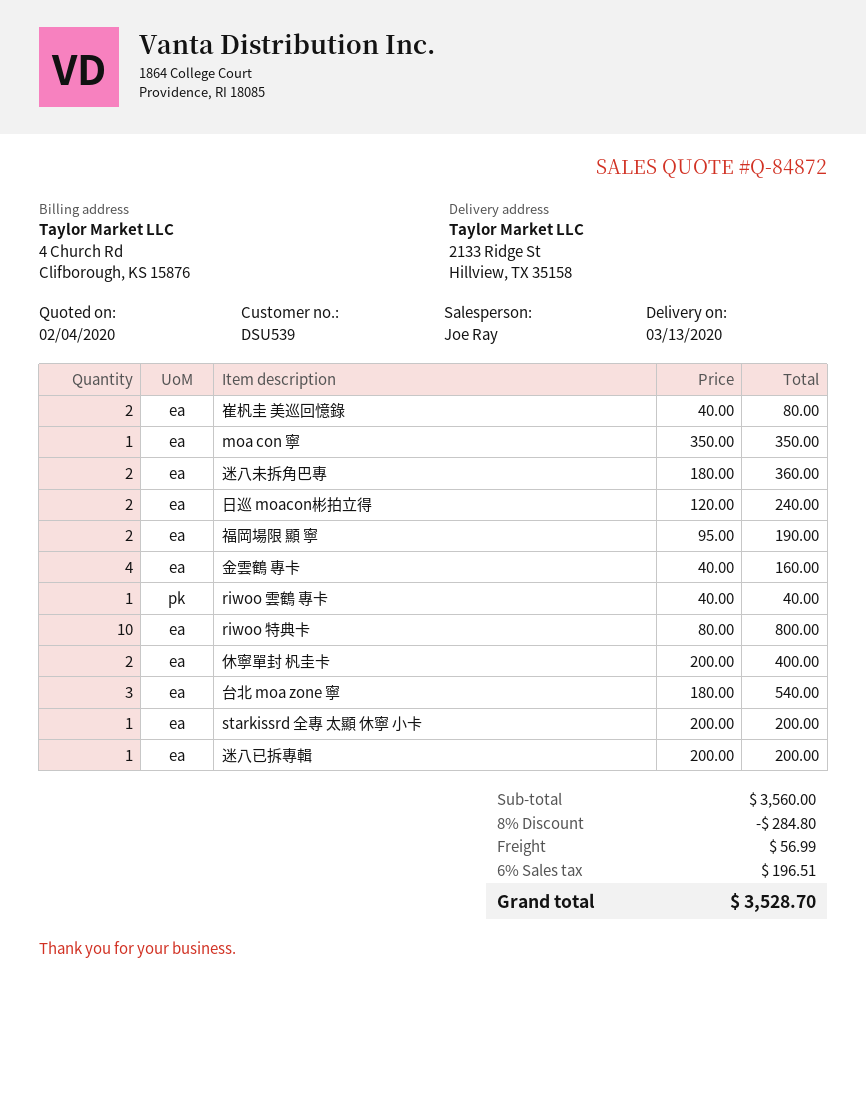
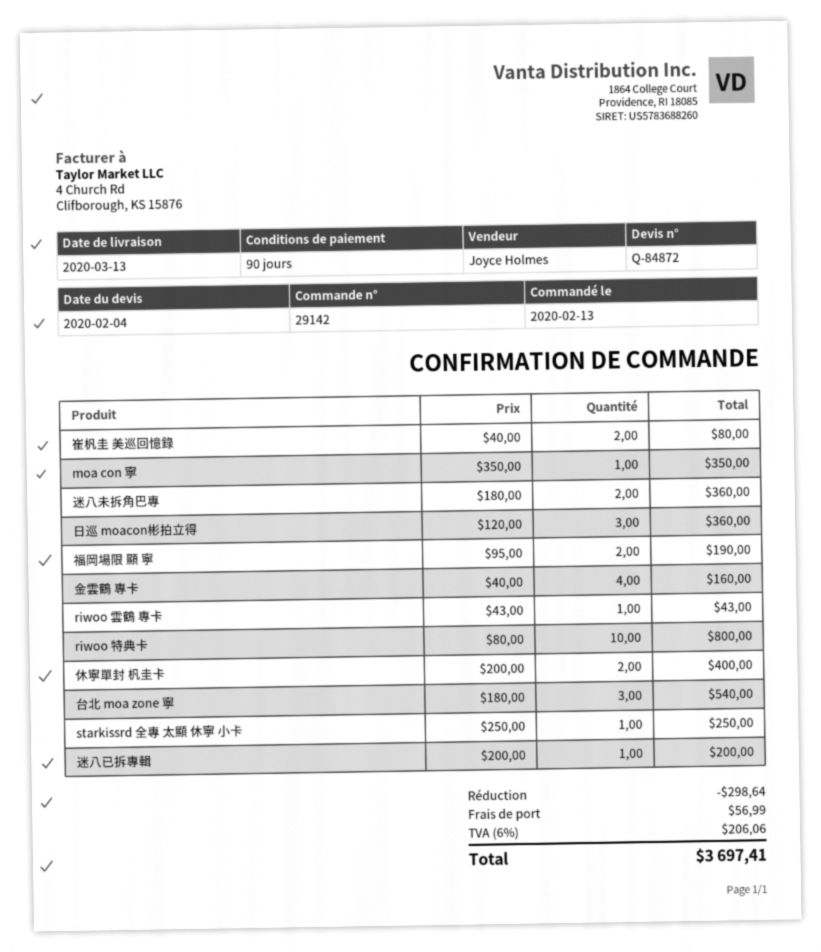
sales rep: Joe Ray -> Joyce Holmes
日巡 moacon彬拍立得: 2 x 120.00 = 240.00 -> 3 x 120.00 = 360.00
riwoo 雲鶴 專卡: 1 x 40.00 = 40.00 -> 1 x 43.00 = 43.00
starkissrd 全專 太顯 休寧 小卡: 1 x 200.00 = 200.00 -> 1 x 250.00 = 250.00
discount: 284.80 -> 298.64
tax: 6% = 196.51 -> 6% = 206.06
total: 3528.70 -> 3697.41

